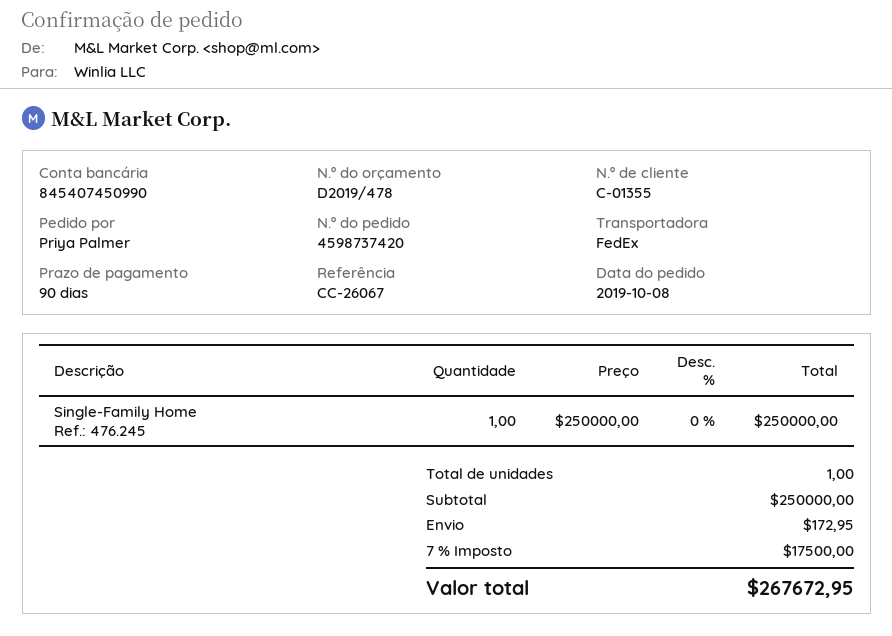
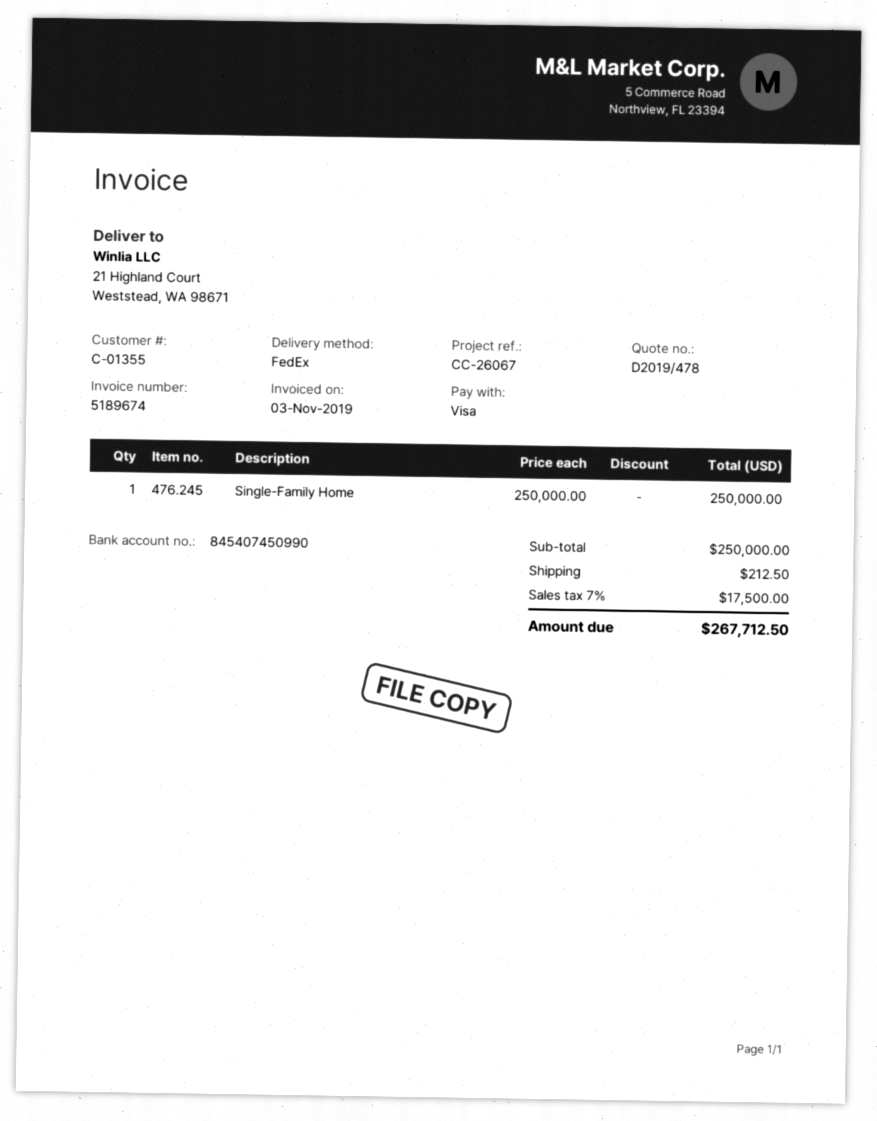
shipping: 172.95 -> 212.50
total: 267672.95 -> 267712.50

